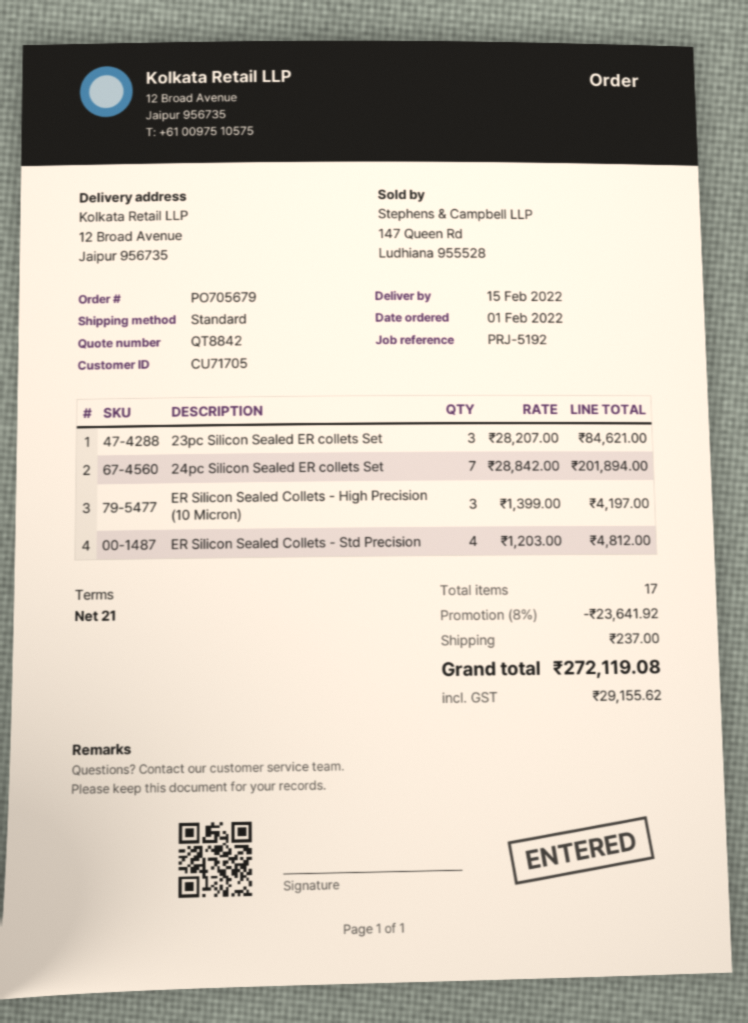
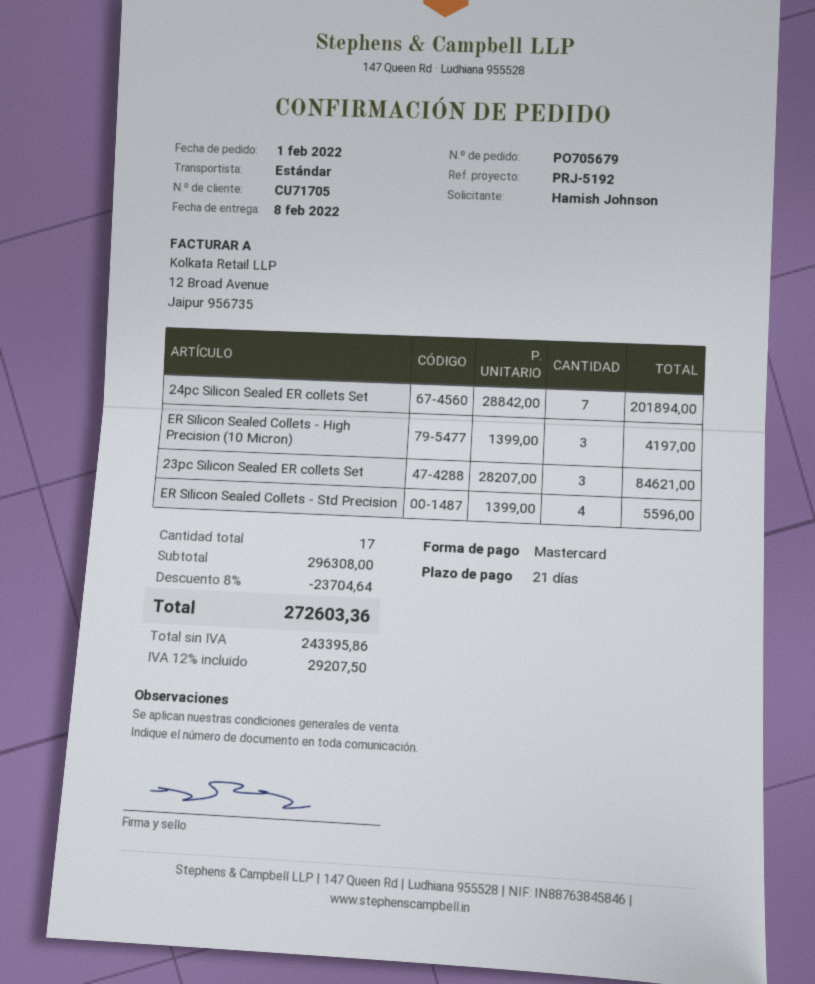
delivery date: 2022-02-15 -> 2022-02-08
ER Silicon Sealed Collets - Std Precision: 4 x 1203.00 = 4812.00 -> 4 x 1399.00 = 5596.00
discount: 8% = 23641.92 -> 8% = 23704.64
shipping: 237.00 -> none
tax: 29155.62 -> 29207.50
total: 272119.08 -> 272603.36

